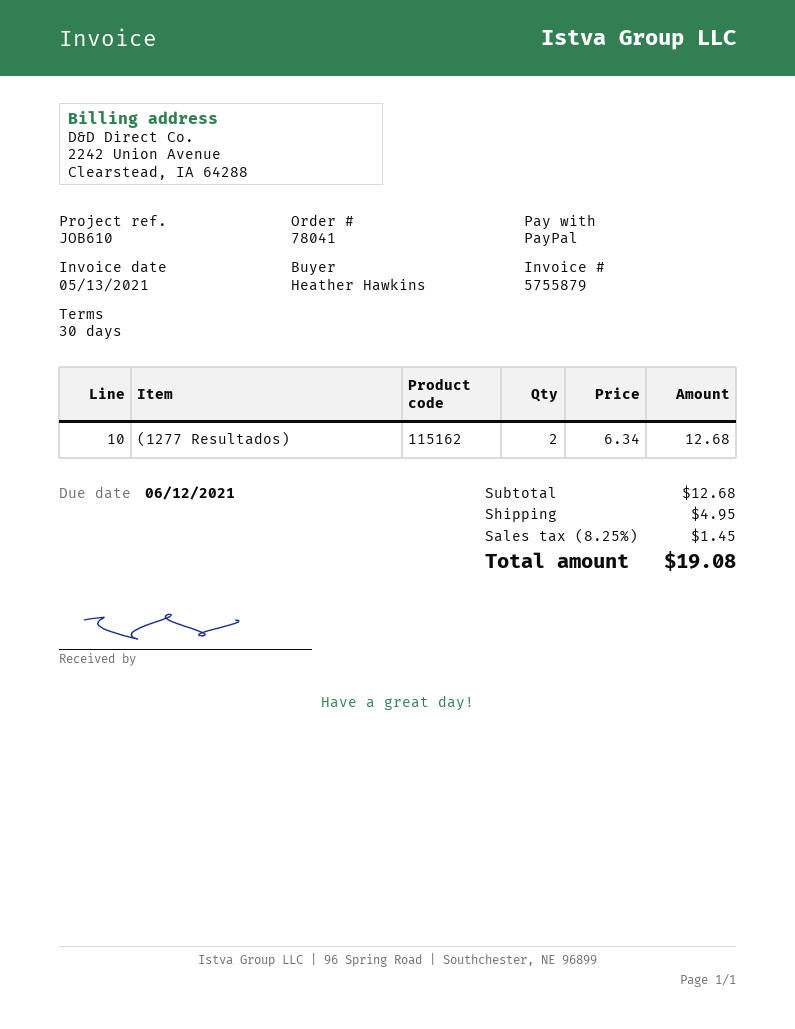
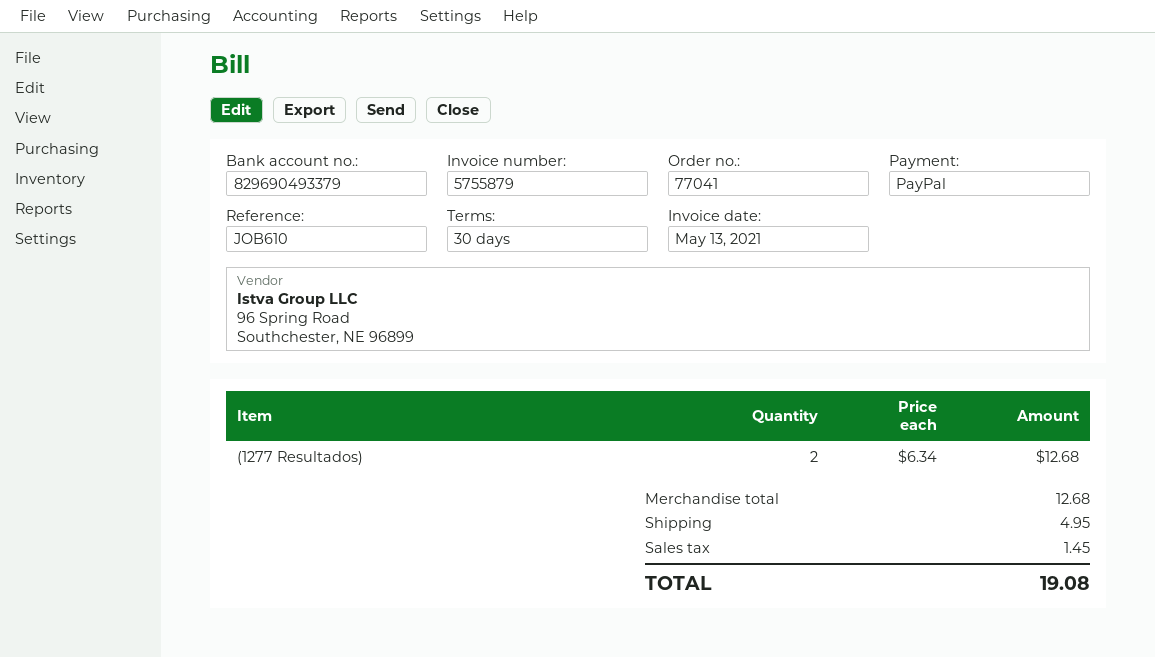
order number: 78041 -> 77041

